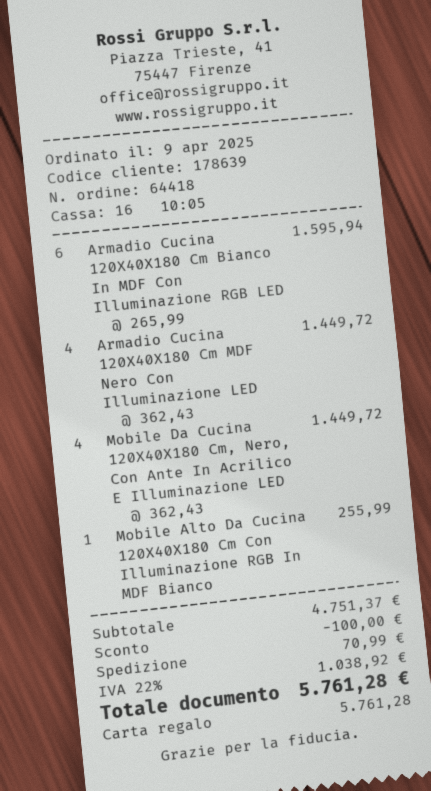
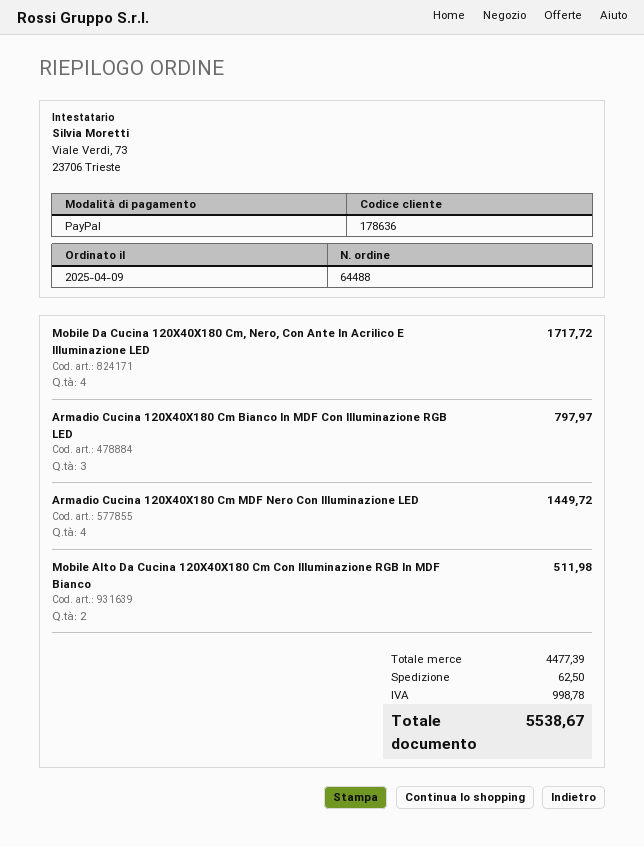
order number: 64418 -> 64488
customer number: 178639 -> 178636
payment method: gift card -> PayPal
Armadio Cucina 120X40X180 Cm Bianco In MDF Con Illuminazione RGB LED: 6 for 1595.94 -> 3 for 797.97
Mobile Da Cucina 120X40X180 Cm, Nero, Con Ante In Acrilico E Illuminazione LED: 4 for 1449.72 -> 4 for 1717.72
Mobile Alto Da Cucina 120X40X180 Cm Con Illuminazione RGB In MDF Bianco: 1 for 255.99 -> 2 for 511.98
subtotal: 4751.37 -> 4477.39
discount: 100.00 -> none
shipping: 70.99 -> 62.50
tax: 1038.92 -> 998.78
total: 5761.28 -> 5538.67

